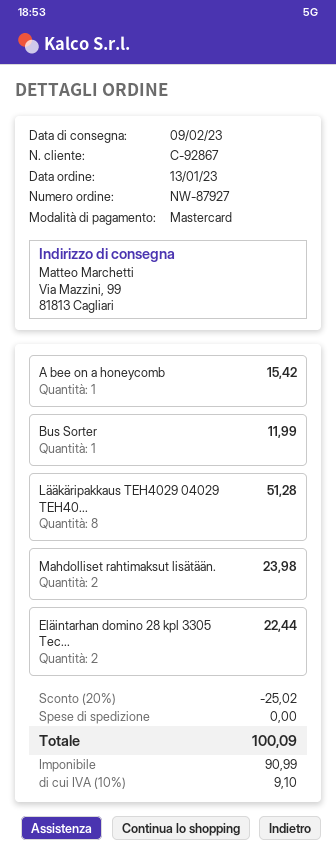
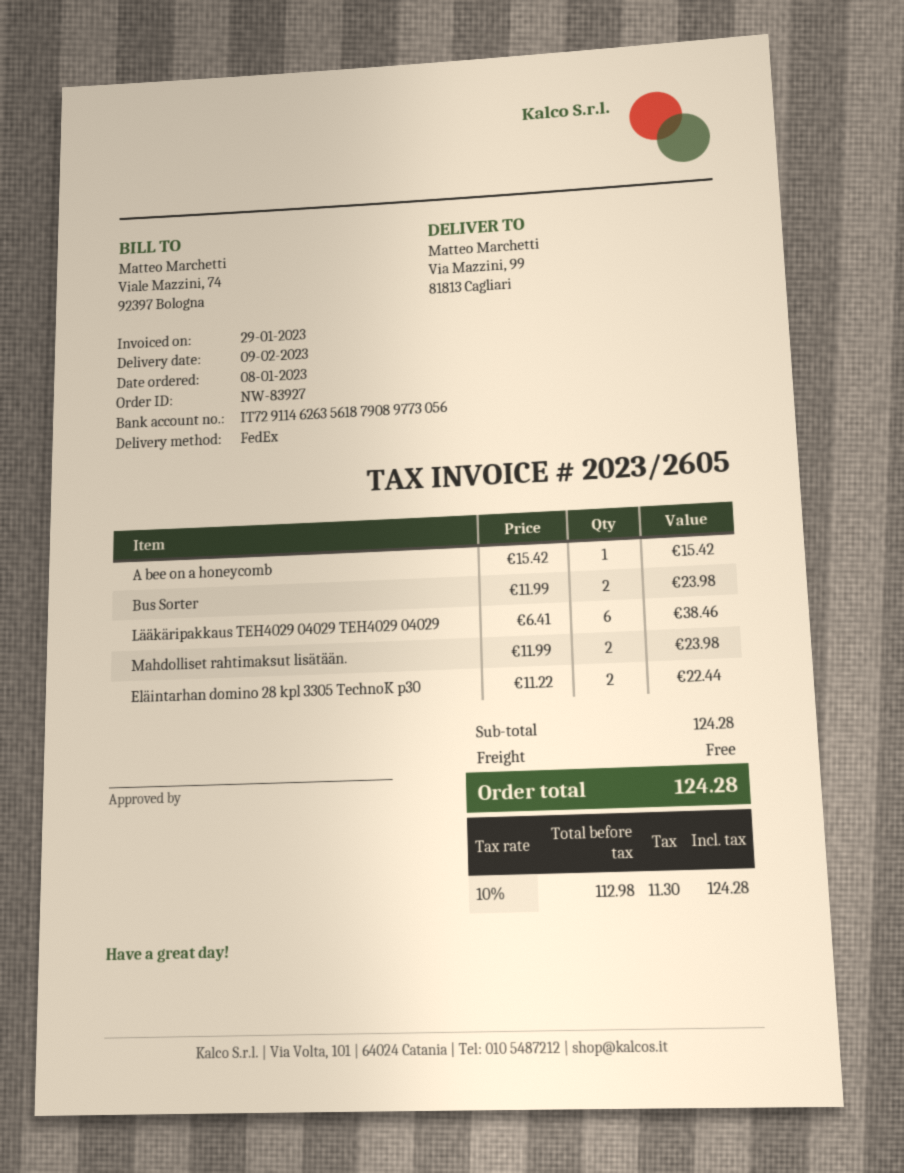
order number: NW-87927 -> NW-83927
order date: 2023-01-13 -> 2023-01-08
Bus Sorter: 1 for 11.99 -> 2 for 23.98
Lääkäripakkaus TEH4029 04029 TEH40...: 8 for 51.28 -> 6 for 38.46
discount: 20% = 25.02 -> none
net: 90.99 -> 112.98
tax: 10% = 9.10 -> 10% = 11.30
total: 100.09 -> 124.28

